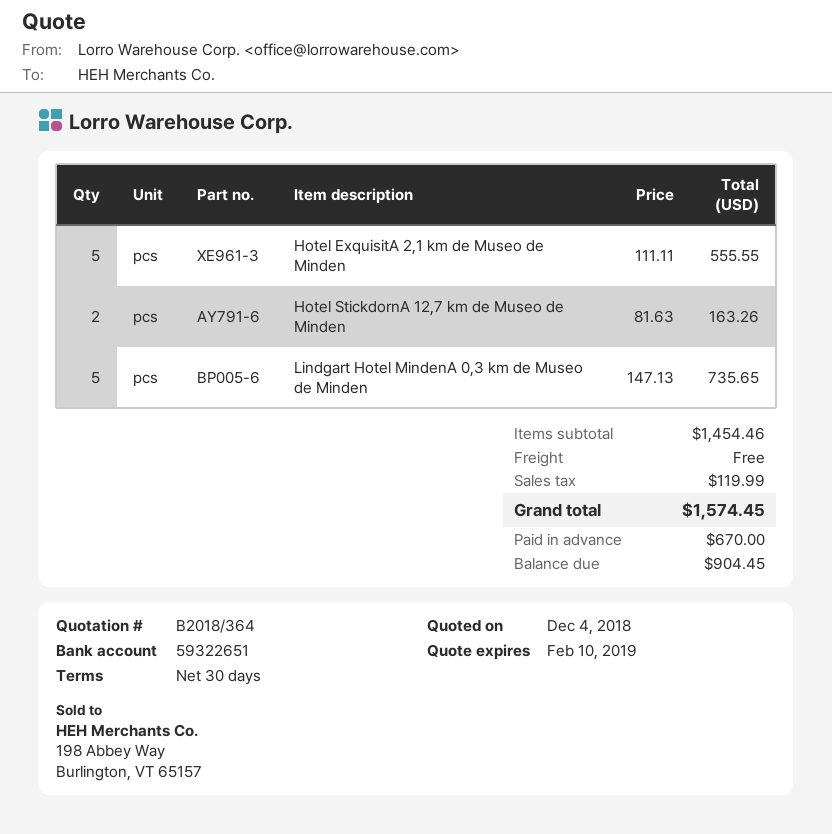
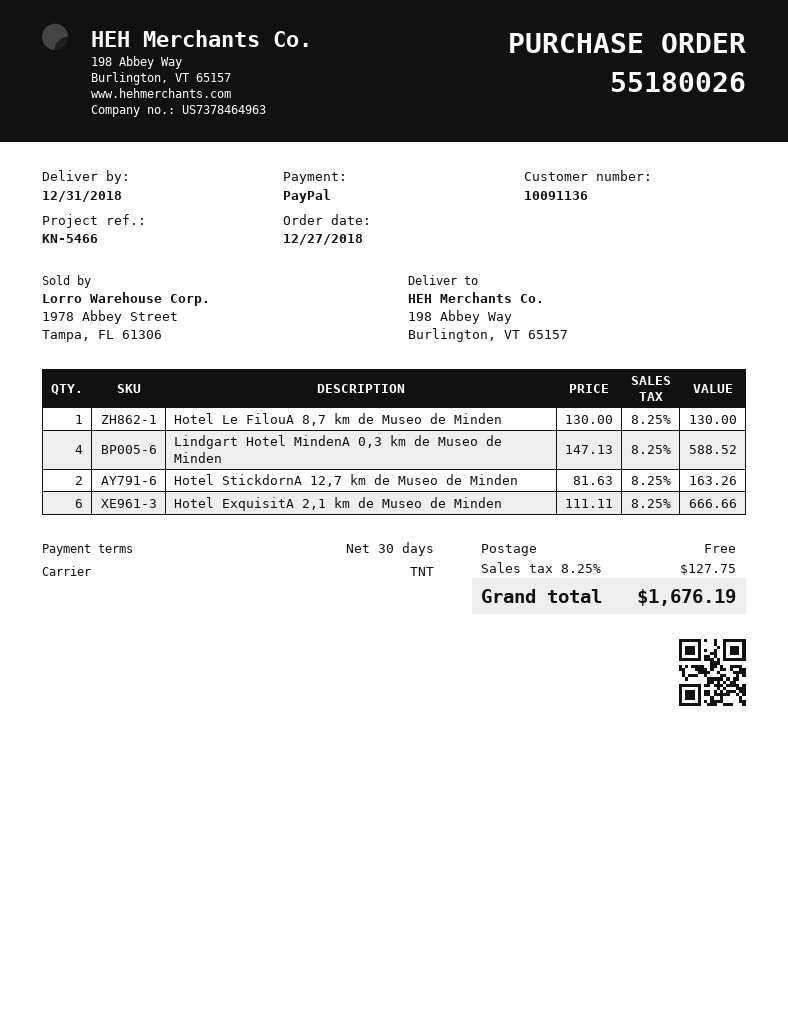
Hotel ExquisitA 2,1 km de Museo de Minden: 5 x 111.11 = 555.55 -> 6 x 111.11 = 666.66
Lindgart Hotel MindenA 0,3 km de Museo de Minden: 5 x 147.13 = 735.65 -> 4 x 147.13 = 588.52
Hotel Le FilouA 8,7 km de Museo de Minden: none -> 1 x 130.00 = 130.00
tax: 119.99 -> 127.75
total: 1574.45 -> 1676.19

